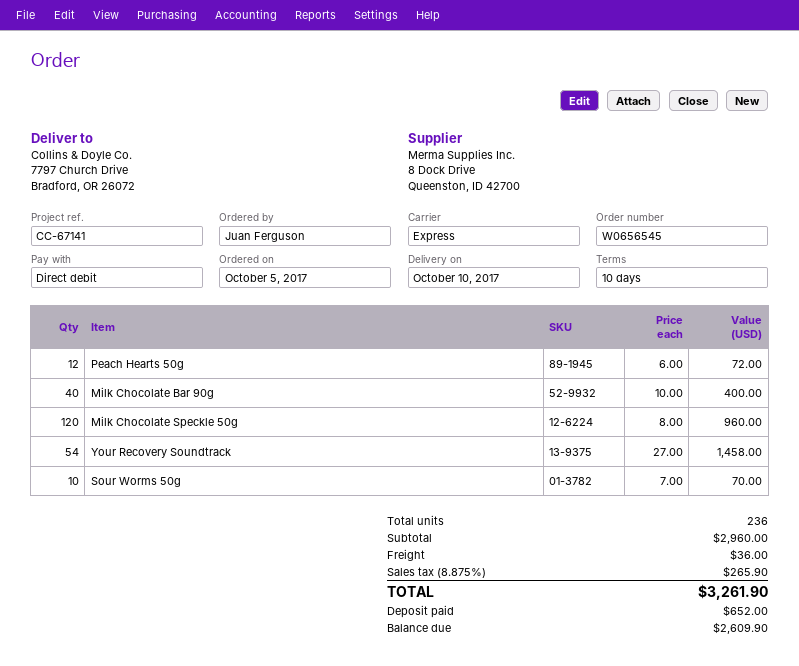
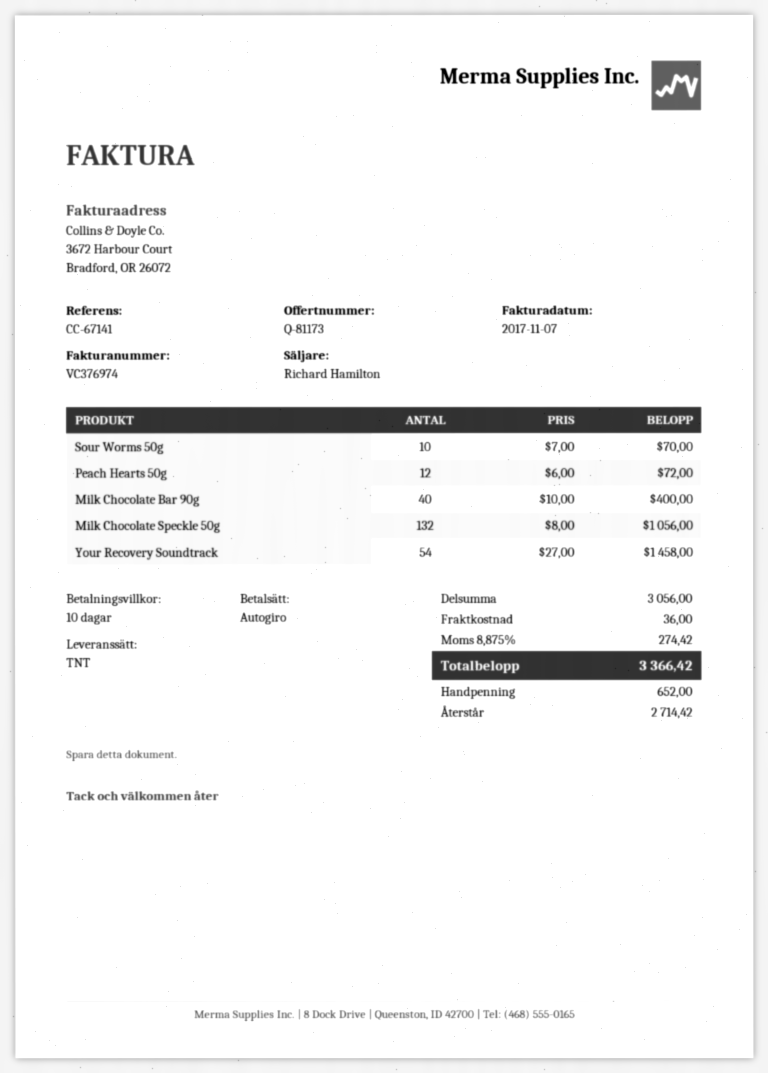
shipping method: express -> TNT
Milk Chocolate Speckle 50g: 120 x 8.00 = 960.00 -> 132 x 8.00 = 1056.00
subtotal: 2960.00 -> 3056.00
tax: 8.875% = 265.90 -> 8.875% = 274.42
total: 3261.90 -> 3366.42
balance: 2609.90 -> 2714.42

